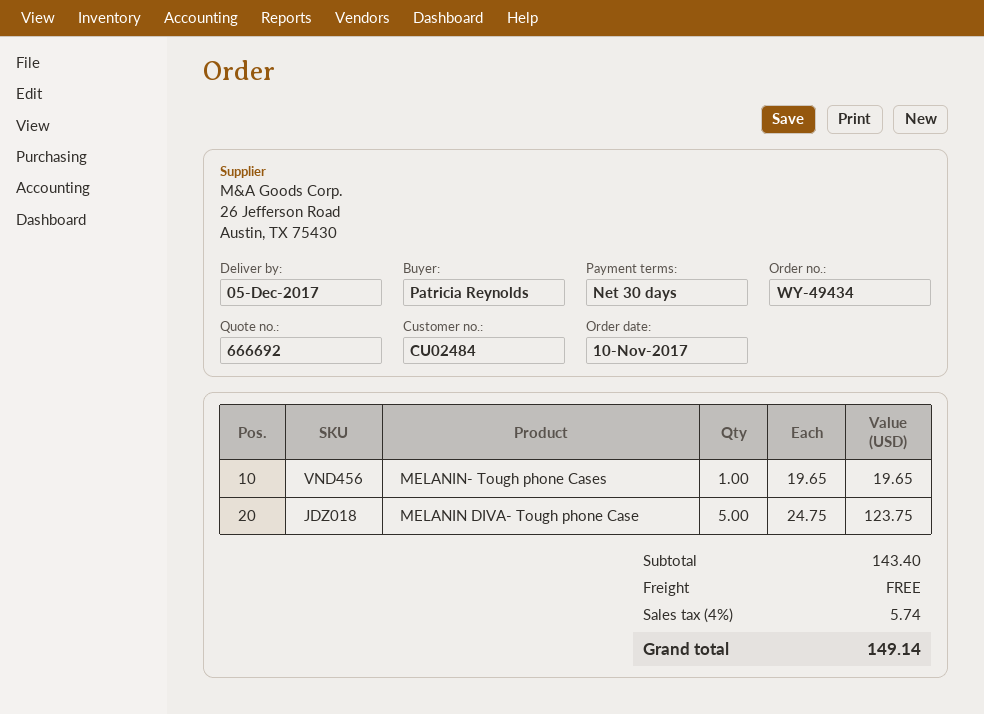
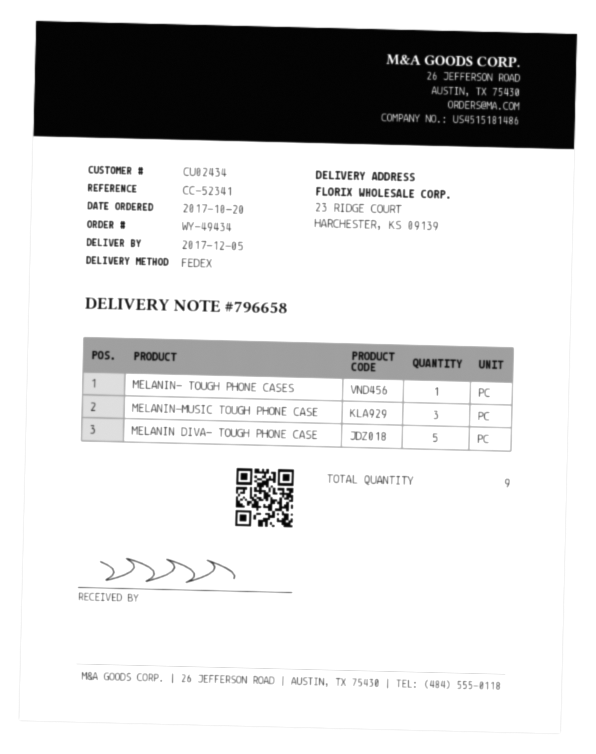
order date: 2017-11-10 -> 2017-10-20
customer number: CU02484 -> CU02434
MELANIN-MUSIC TOUGH PHONE CASE: none -> 3

